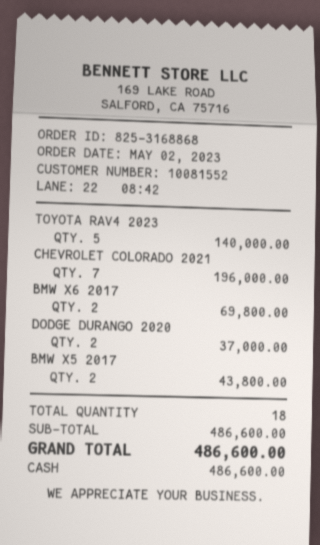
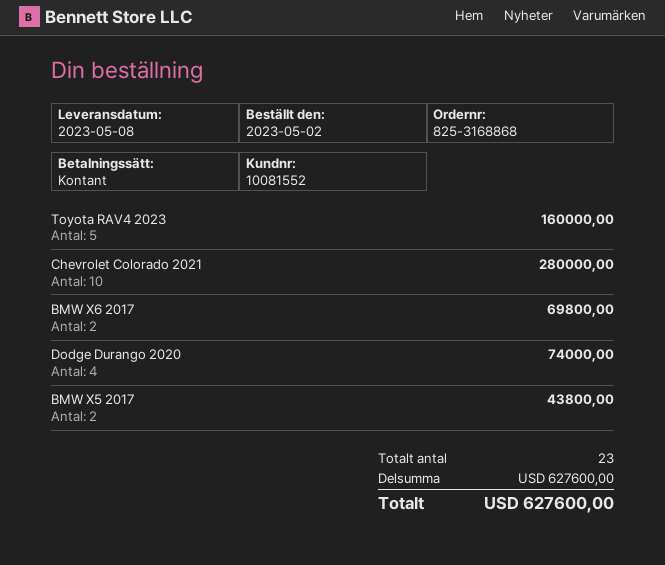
TOYOTA RAV4 2023: 5 for 140000.00 -> 5 for 160000.00
CHEVROLET COLORADO 2021: 7 for 196000.00 -> 10 for 280000.00
DODGE DURANGO 2020: 2 for 37000.00 -> 4 for 74000.00
total quantity: 18 -> 23
subtotal: 486600.00 -> 627600.00
total: 486600.00 -> 627600.00

